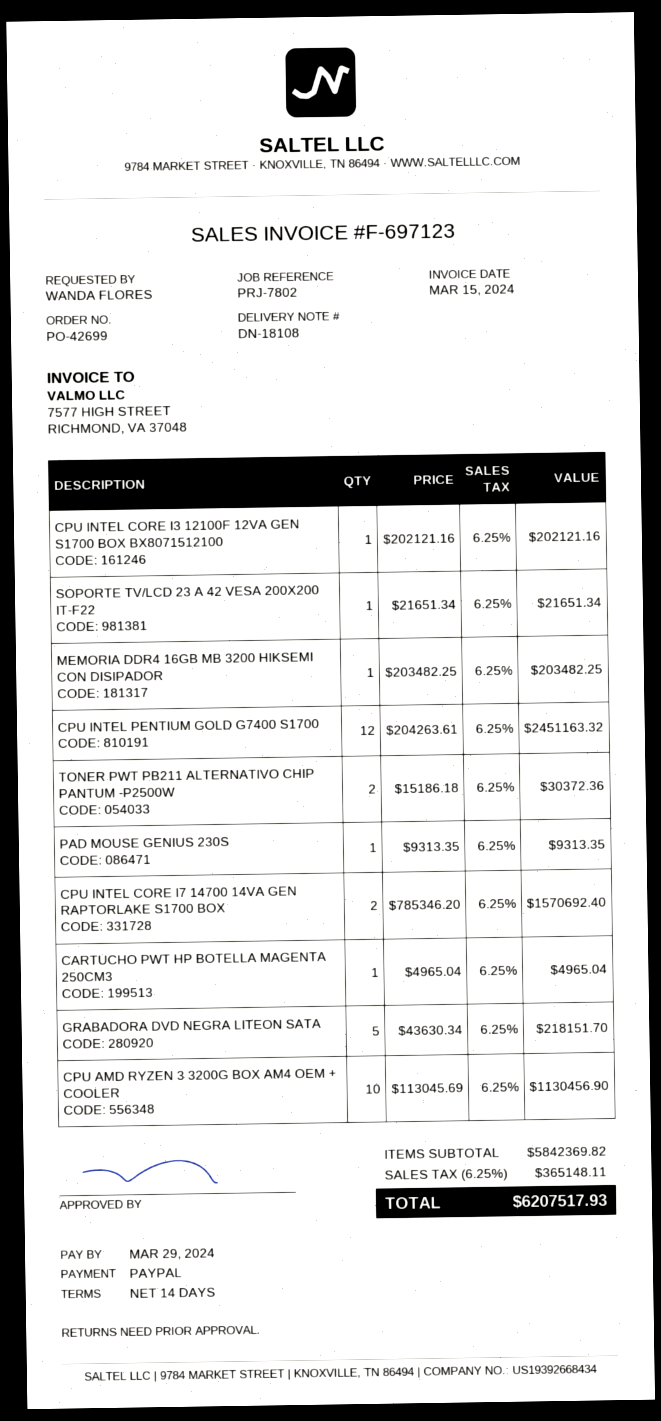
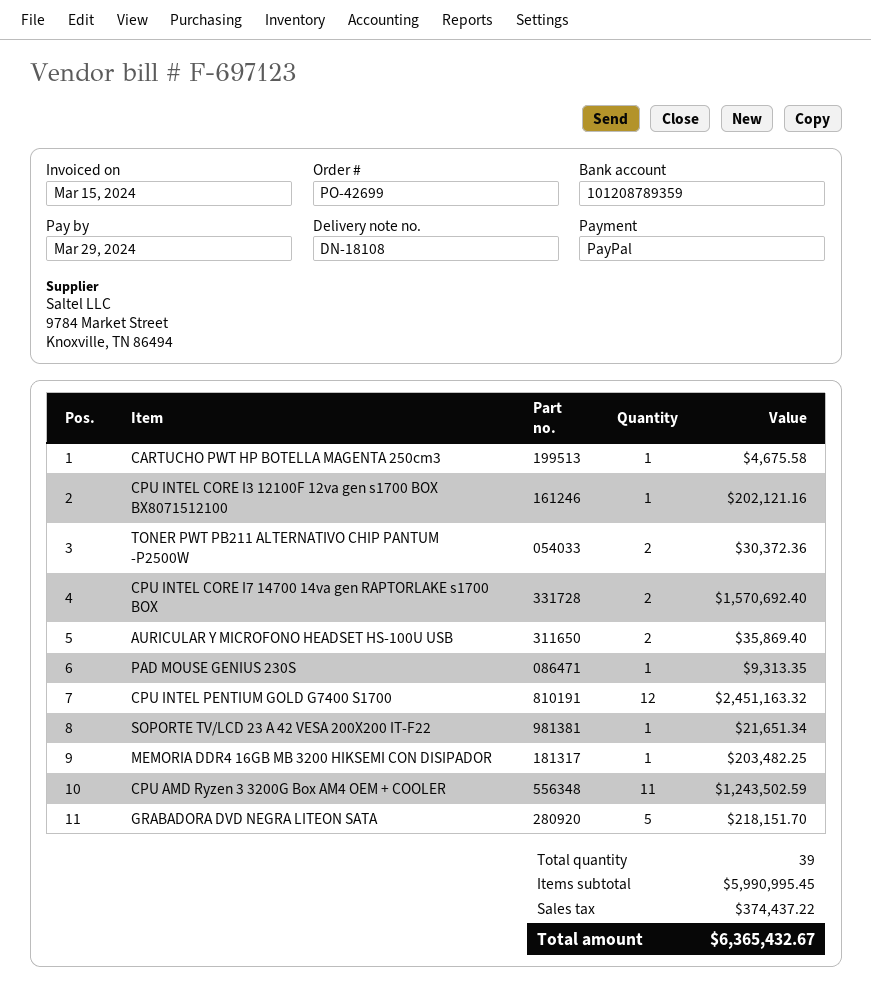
CARTUCHO PWT HP BOTELLA MAGENTA 250CM3: 1 for 4965.04 -> 1 for 4675.58
CPU AMD RYZEN 3 3200G BOX AM4 OEM + COOLER: 10 for 1130456.90 -> 11 for 1243502.59
AURICULAR Y MICROFONO HEADSET HS-100U USB: none -> 2 for 35869.40
subtotal: 5842369.82 -> 5990995.45
tax: 365148.11 -> 374437.22
total: 6207517.93 -> 6365432.67

